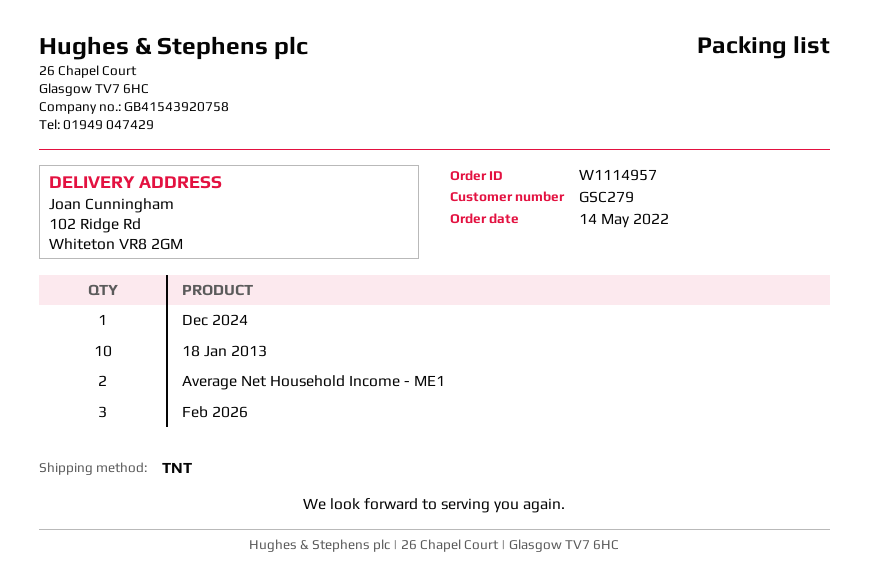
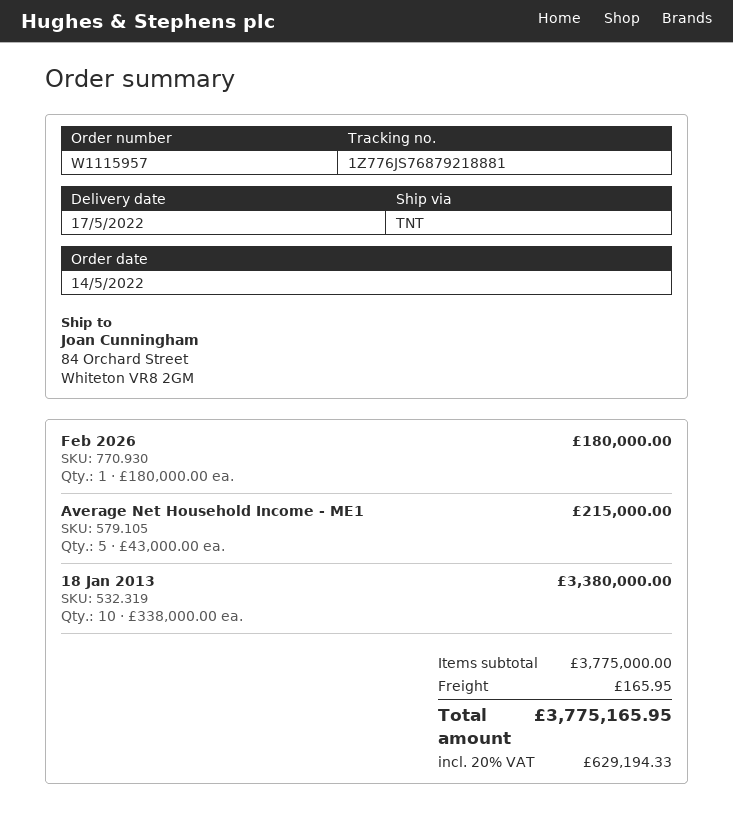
order number: W1114957 -> W1115957
ship to: 102 Ridge Rd, Whiteton VR8 2GM -> 84 Orchard Street, Whiteton VR8 2GM
Dec 2024: 1 -> none
Average Net Household Income - ME1: 2 -> 5
Feb 2026: 3 -> 1

